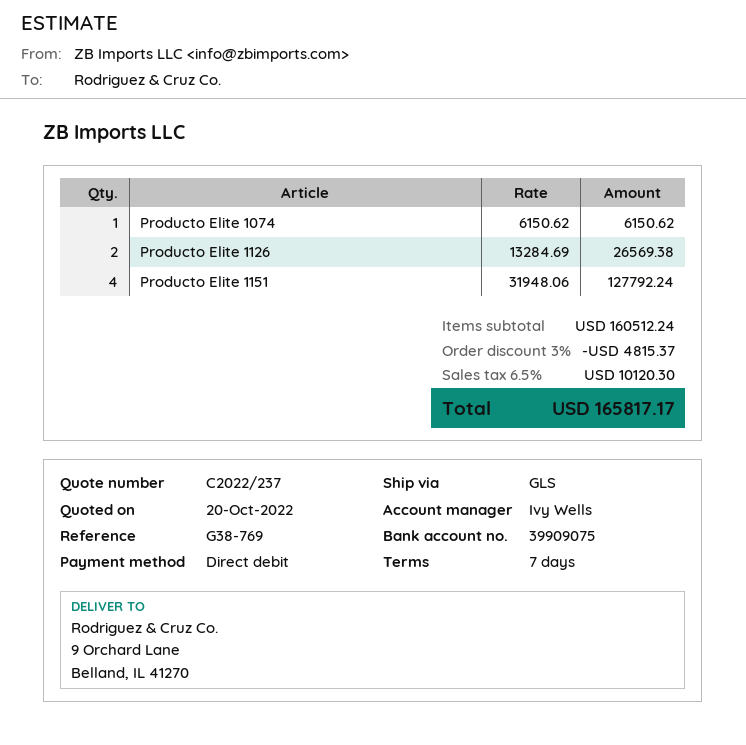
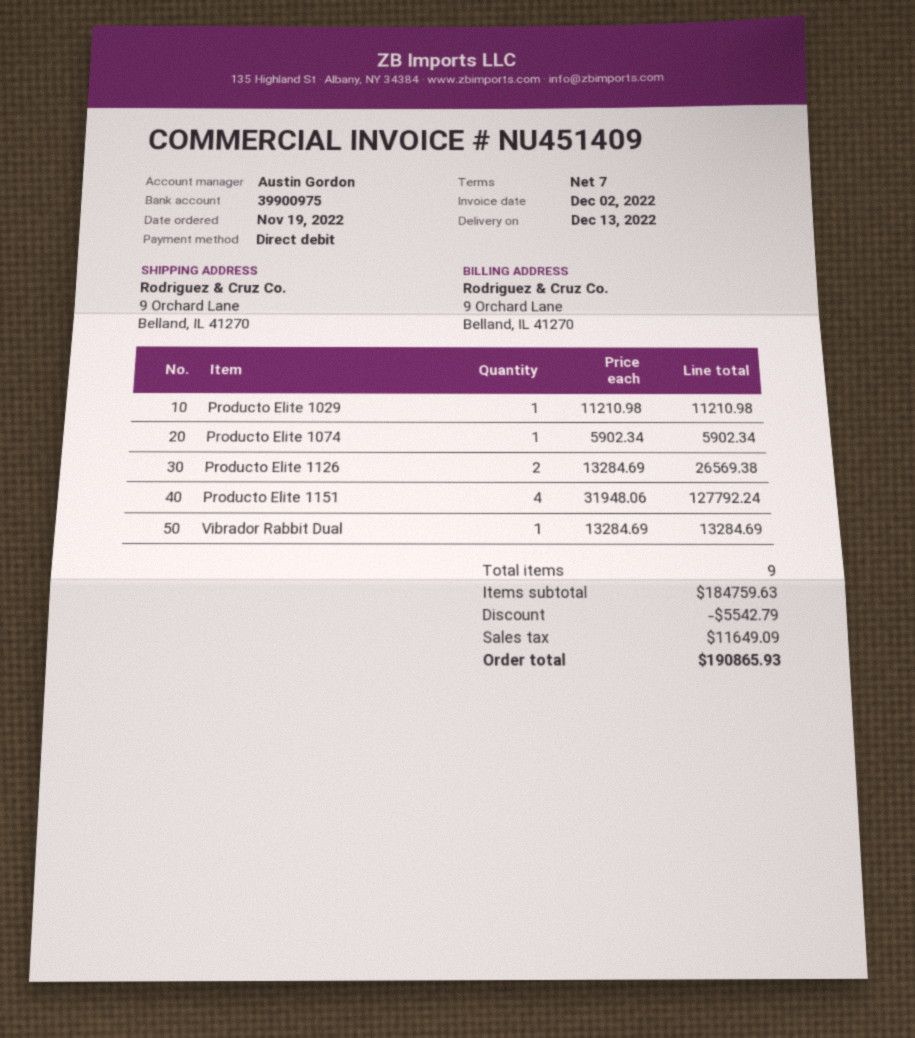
sales rep: Ivy Wells -> Austin Gordon
bank account: 39909075 -> 39900975
Producto Elite 1074: 1 x 6150.62 = 6150.62 -> 1 x 5902.34 = 5902.34
Producto Elite 1029: none -> 1 x 11210.98 = 11210.98
Vibrador Rabbit Dual: none -> 1 x 13284.69 = 13284.69
subtotal: 160512.24 -> 184759.63
discount: 4815.37 -> 5542.79
tax: 10120.30 -> 11649.09
total: 165817.17 -> 190865.93

